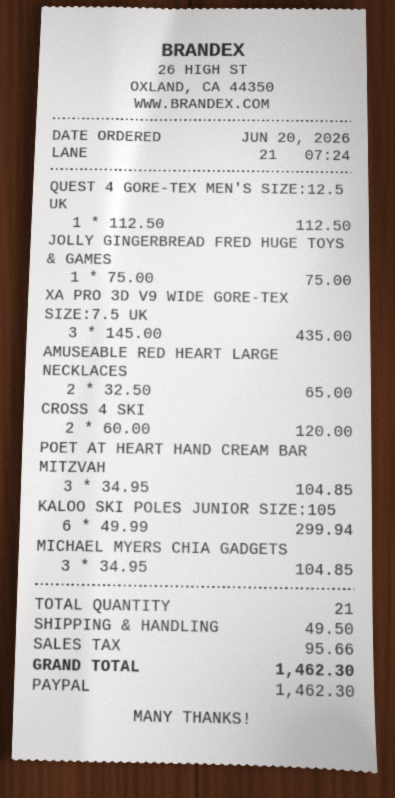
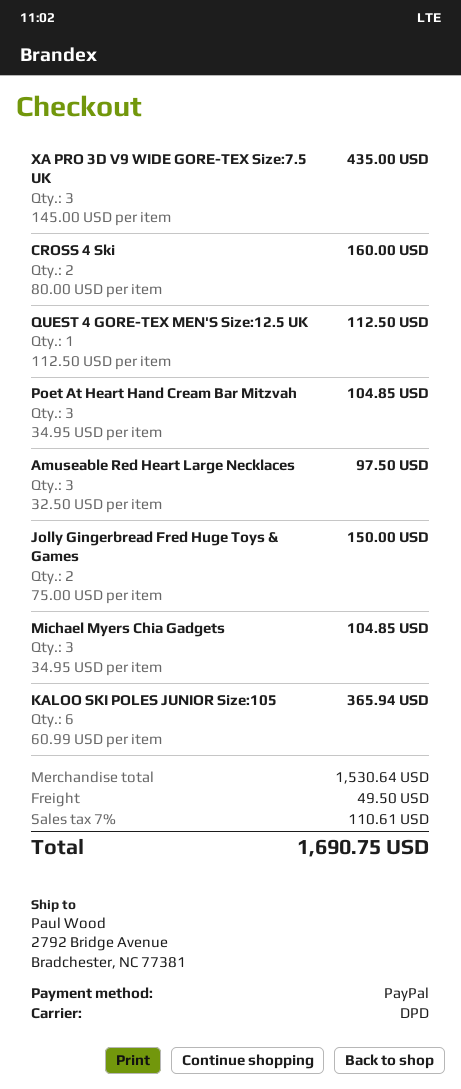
JOLLY GINGERBREAD FRED HUGE TOYS & GAMES: 1 x 75.00 = 75.00 -> 2 x 75.00 = 150.00
AMUSEABLE RED HEART LARGE NECKLACES: 2 x 32.50 = 65.00 -> 3 x 32.50 = 97.50
CROSS 4 SKI: 2 x 60.00 = 120.00 -> 2 x 80.00 = 160.00
KALOO SKI POLES JUNIOR SIZE:105: 6 x 49.99 = 299.94 -> 6 x 60.99 = 365.94
tax: 95.66 -> 110.61
total: 1462.30 -> 1690.75

